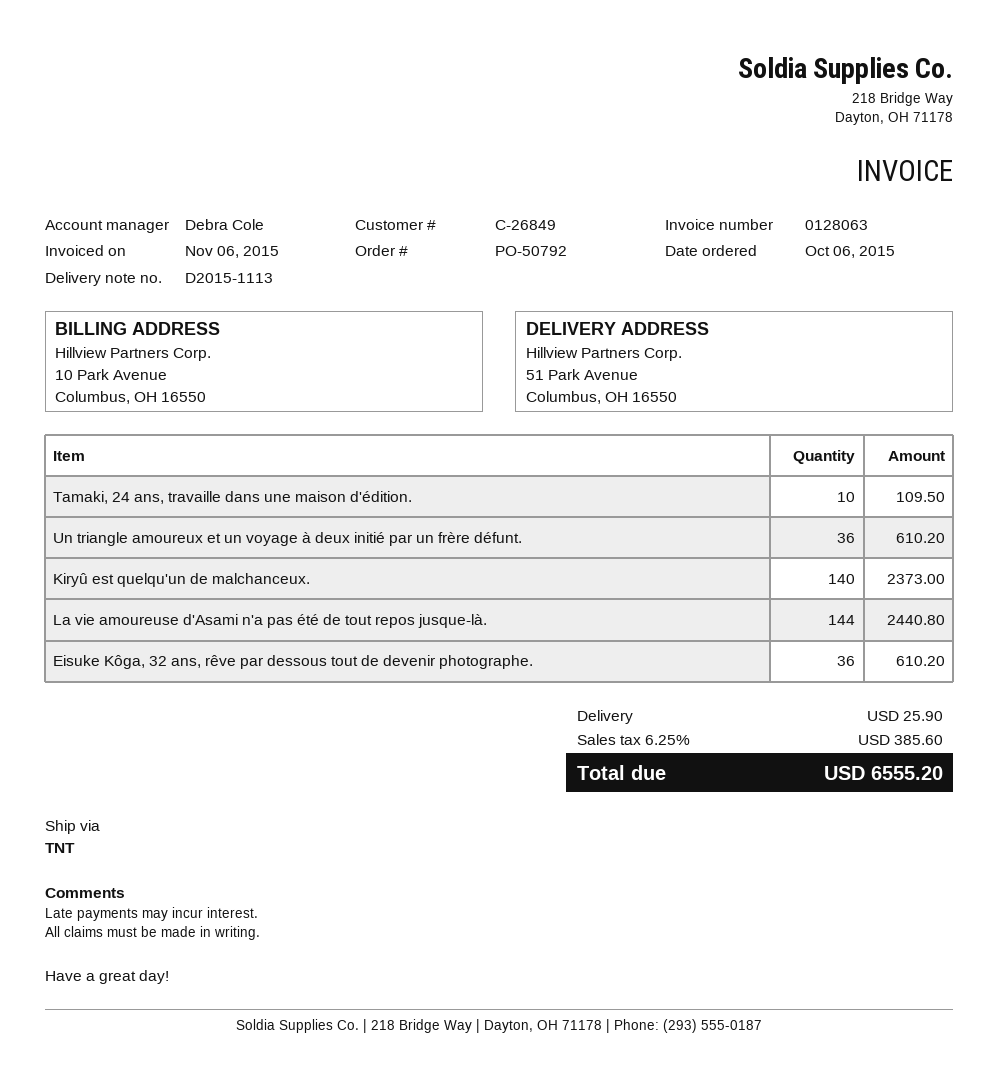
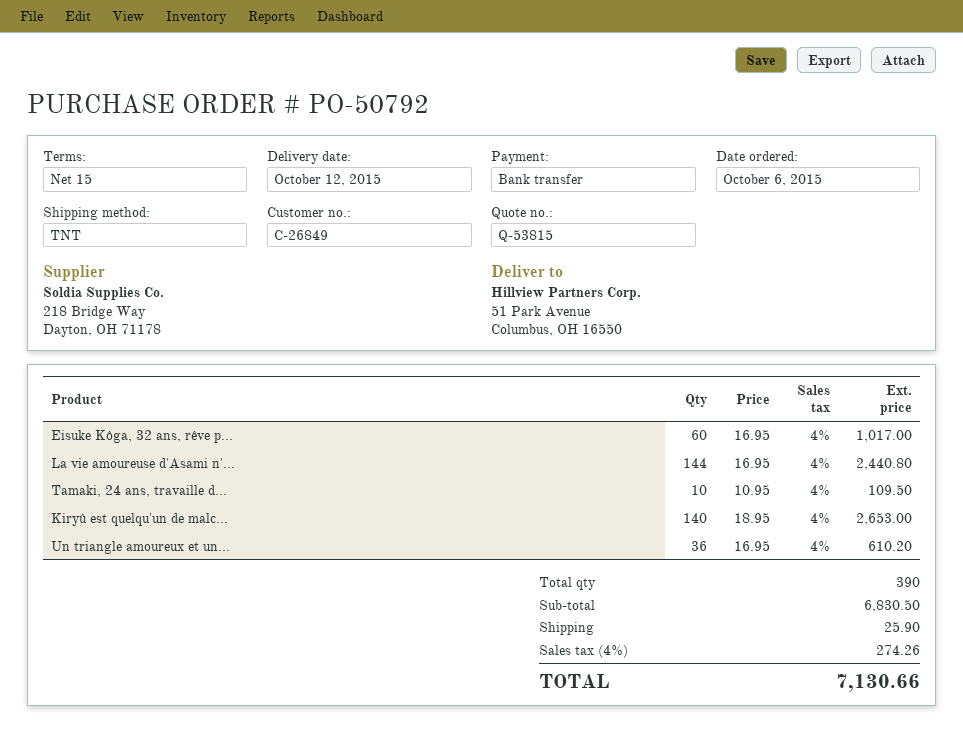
Kiryû est quelqu'un de malchanceux.: 140 for 2373.00 -> 140 for 2653.00
Eisuke Kôga, 32 ans, rêve par dessous tout de devenir photographe.: 36 for 610.20 -> 60 for 1017.00
tax: 6.25% = 385.60 -> 4% = 274.26
total: 6555.20 -> 7130.66

